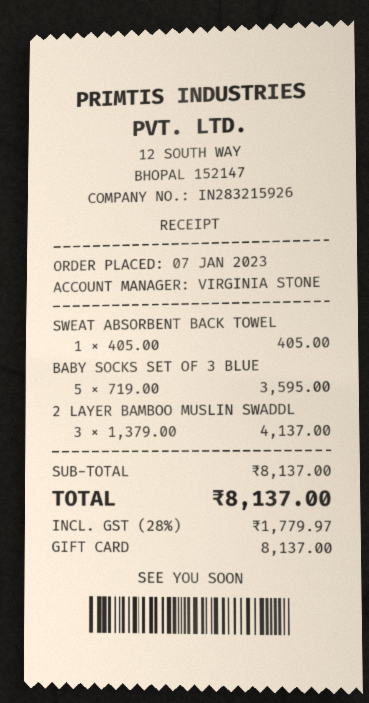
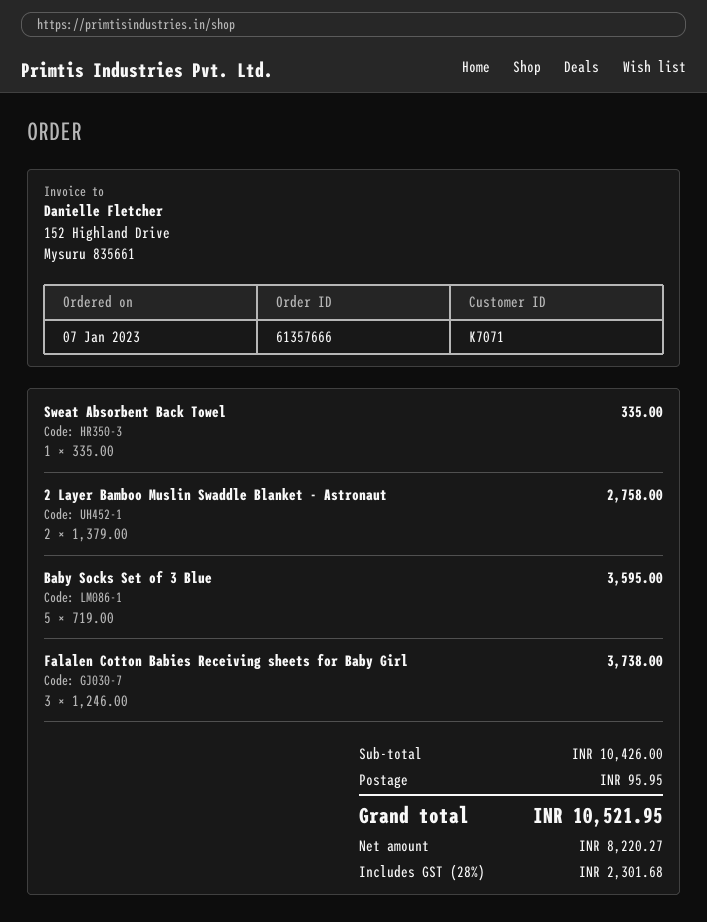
SWEAT ABSORBENT BACK TOWEL: 1 x 405.00 = 405.00 -> 1 x 335.00 = 335.00
2 LAYER BAMBOO MUSLIN SWADDL: 3 x 1379.00 = 4137.00 -> 2 x 1379.00 = 2758.00
Falalen Cotton Babies Receiving sheets for Baby Girl: none -> 3 x 1246.00 = 3738.00
subtotal: 8137.00 -> 10426.00
shipping: none -> 95.95
tax: 28% = 1779.97 -> 28% = 2301.68
total: 8137.00 -> 10521.95

